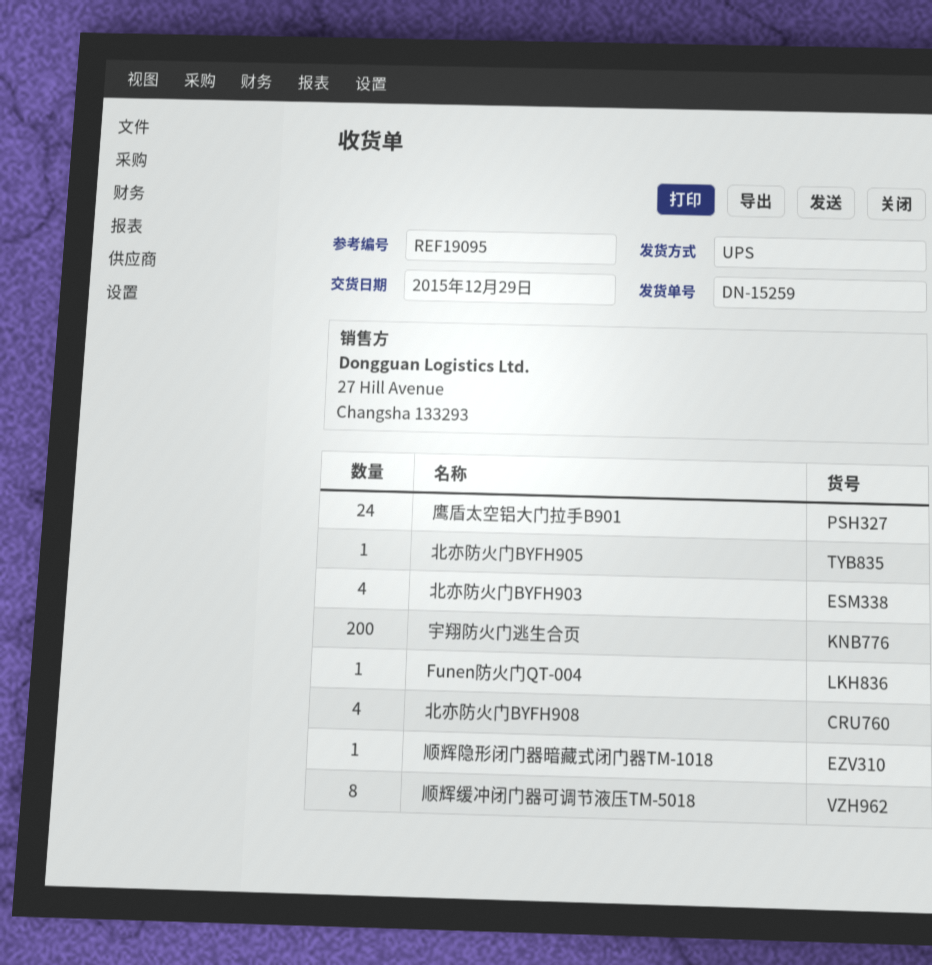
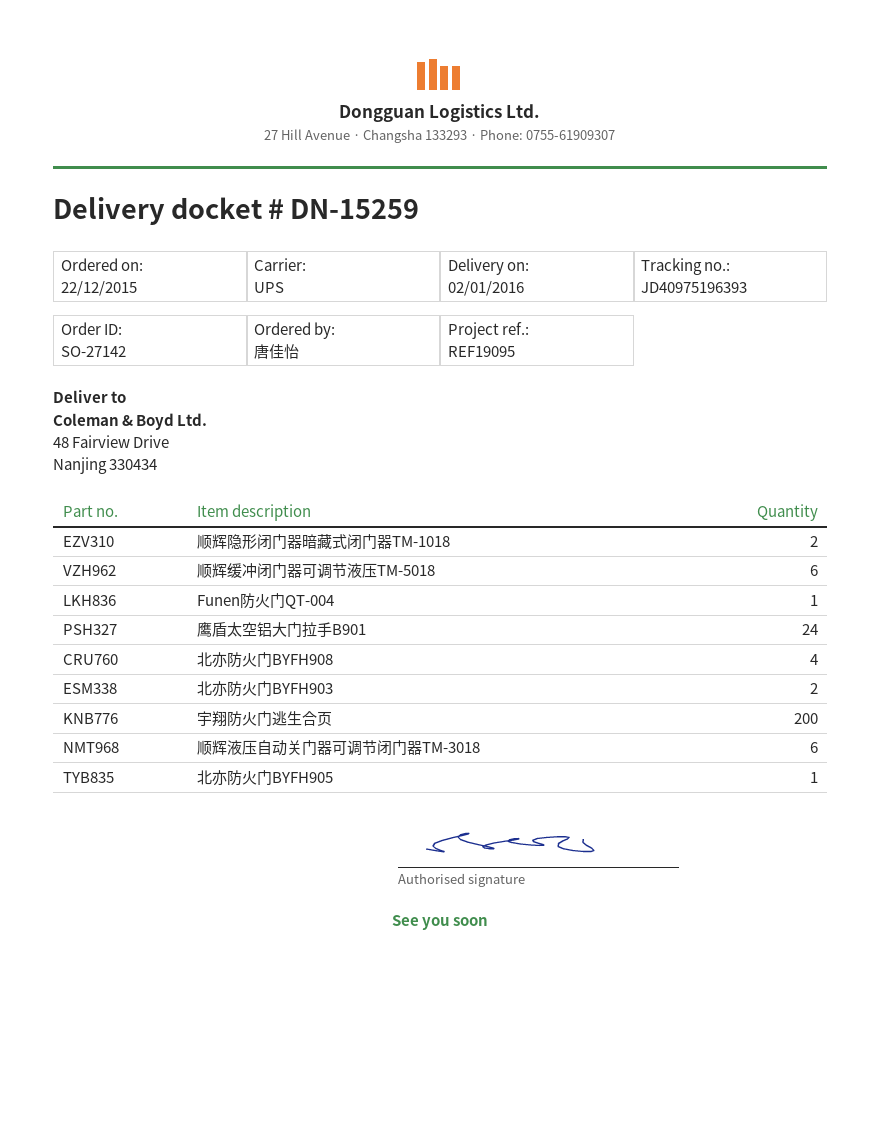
delivery date: 2015-12-29 -> 2016-01-02
北亦防火门BYFH903: 4 -> 2
顺辉隐形闭门器暗藏式闭门器TM-1018: 1 -> 2
顺辉缓冲闭门器可调节液压TM-5018: 8 -> 6
顺辉液压自动关门器可调节闭门器TM-3018: none -> 6

